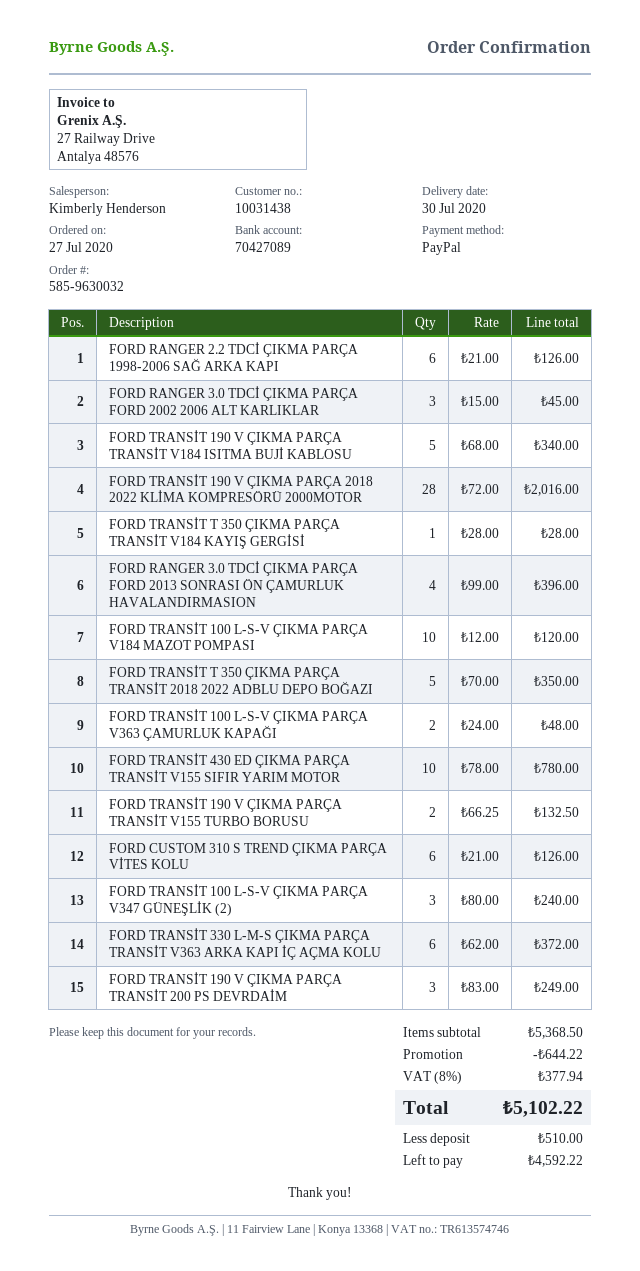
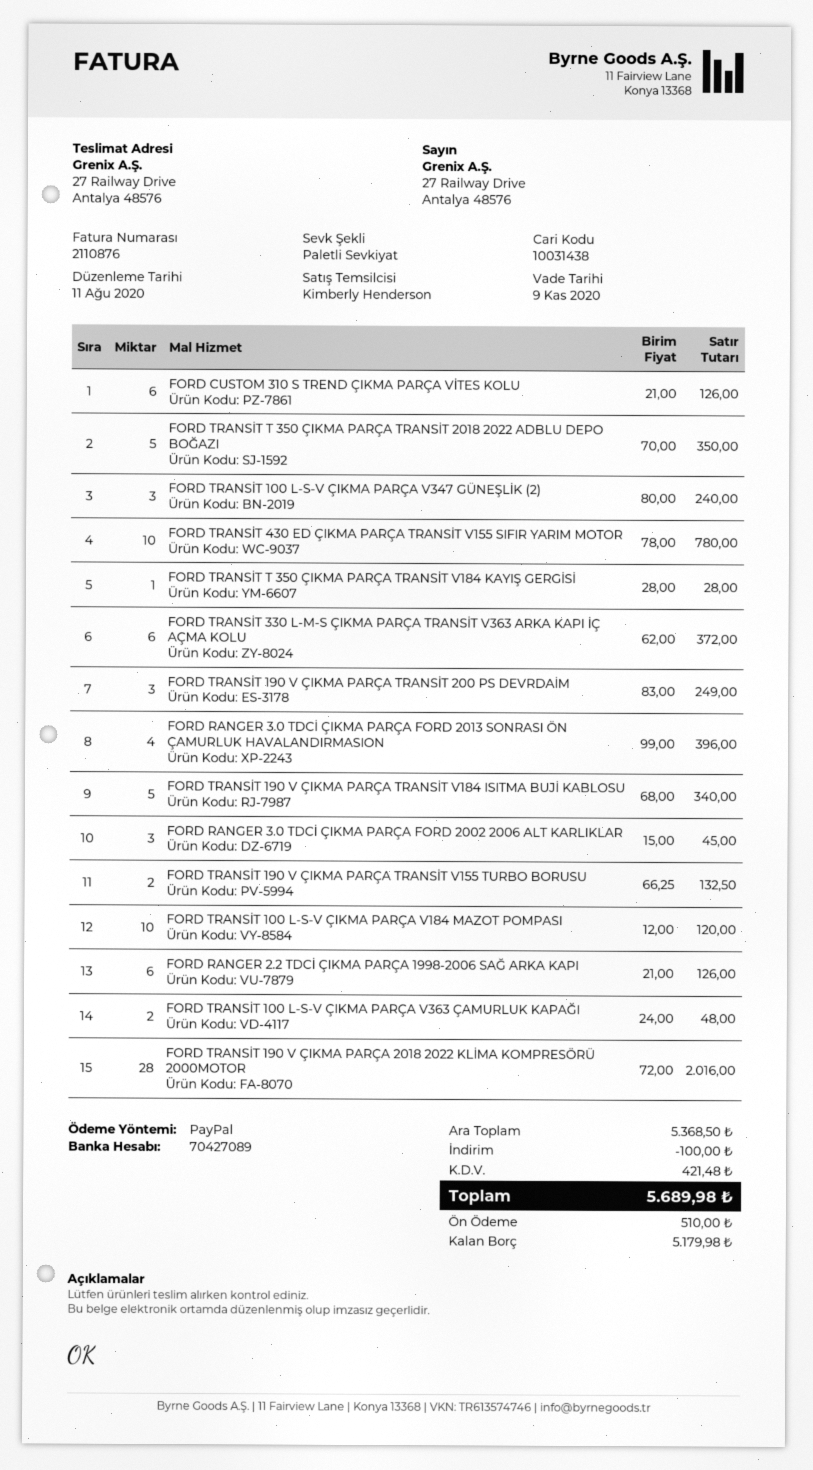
discount: 644.22 -> 100.00
tax: 377.94 -> 421.48
total: 5102.22 -> 5689.98
balance: 4592.22 -> 5179.98

